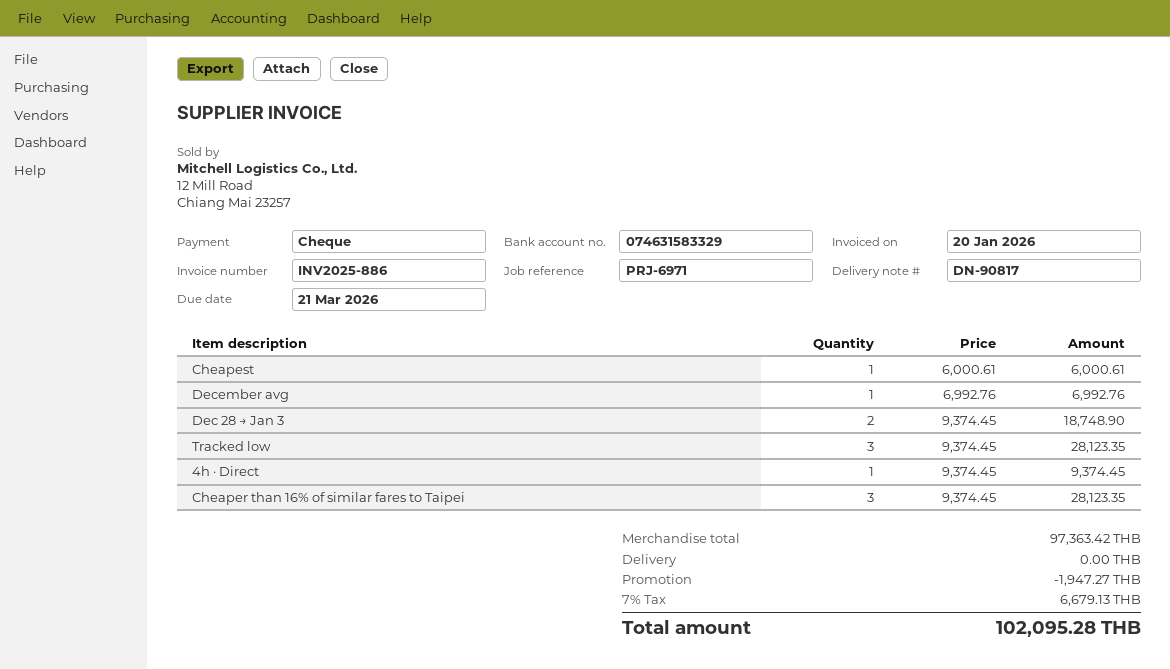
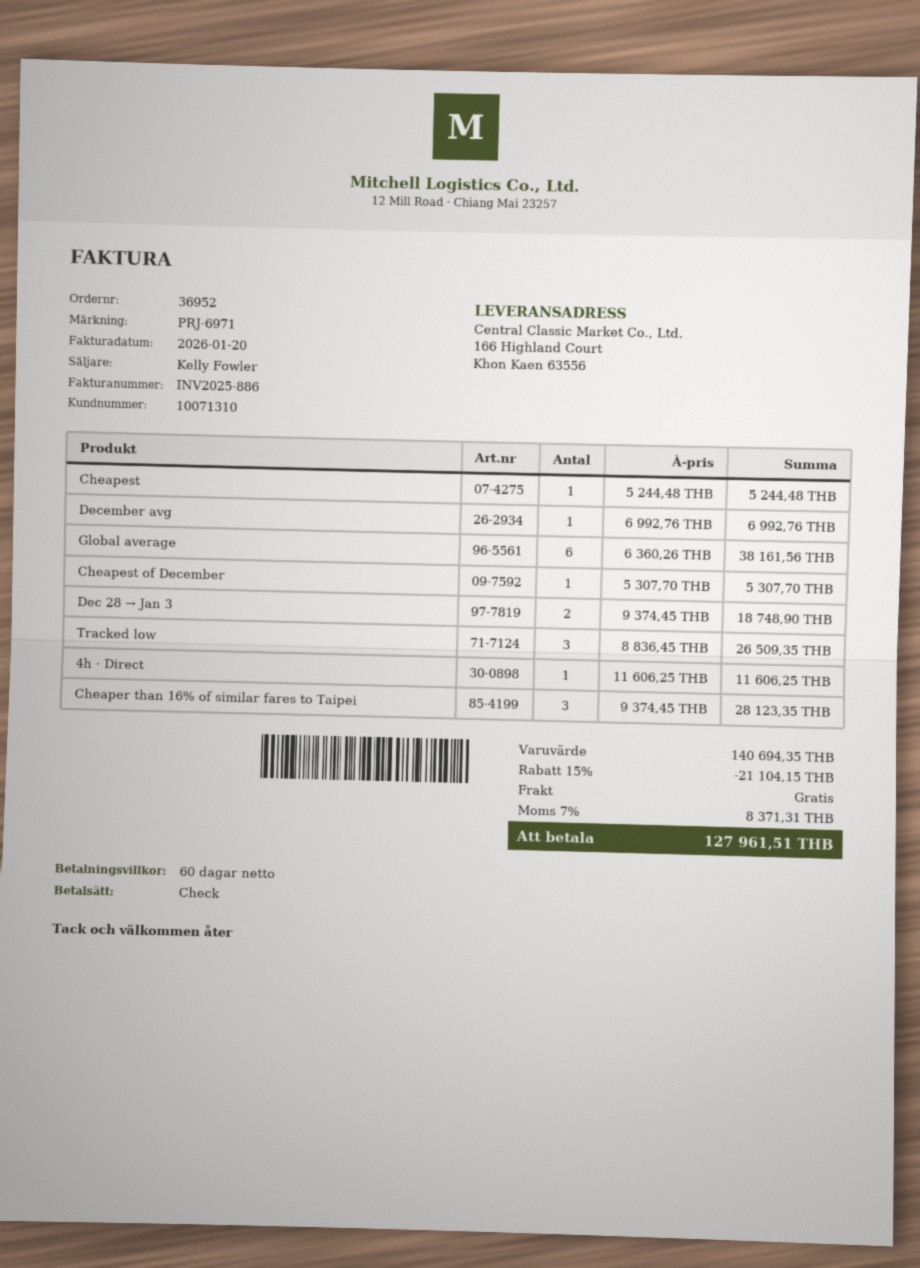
Cheapest: 1 x 6000.61 = 6000.61 -> 1 x 5244.48 = 5244.48
Tracked low: 3 x 9374.45 = 28123.35 -> 3 x 8836.45 = 26509.35
4h · Direct: 1 x 9374.45 = 9374.45 -> 1 x 11606.25 = 11606.25
Global average: none -> 6 x 6360.26 = 38161.56
Cheapest of December: none -> 1 x 5307.70 = 5307.70
subtotal: 97363.42 -> 140694.35
discount: 1947.27 -> 21104.15
tax: 7% = 6679.13 -> 7% = 8371.31
total: 102095.28 -> 127961.51

